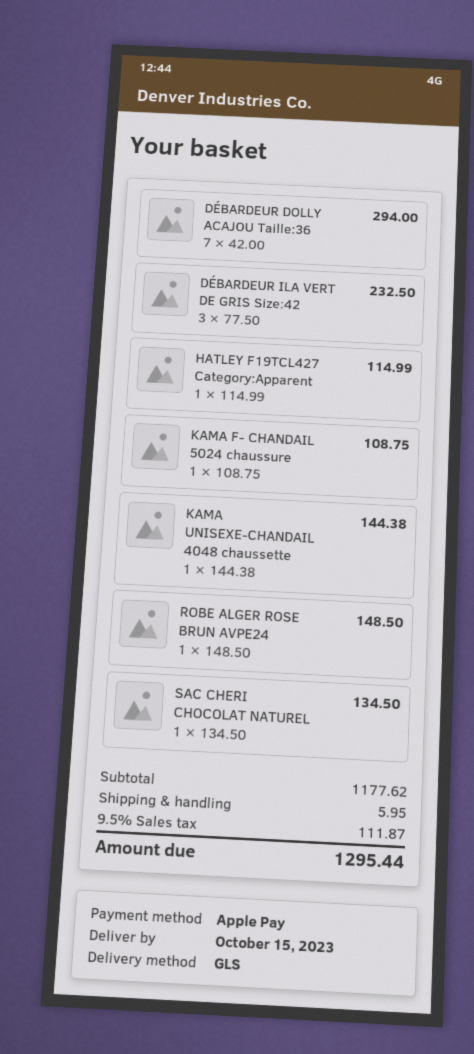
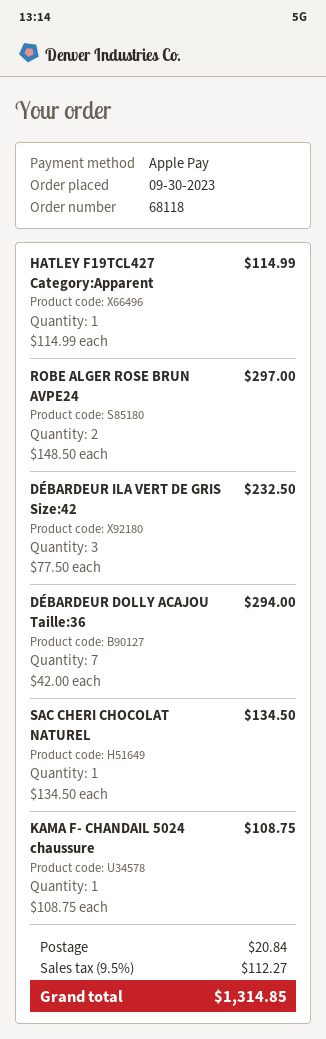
KAMA UNISEXE-CHANDAIL 4048 chaussette: 1 x 144.38 = 144.38 -> none
ROBE ALGER ROSE BRUN AVPE24: 1 x 148.50 = 148.50 -> 2 x 148.50 = 297.00
shipping: 5.95 -> 20.84
tax: 9.5% = 111.87 -> 9.5% = 112.27
total: 1295.44 -> 1314.85

